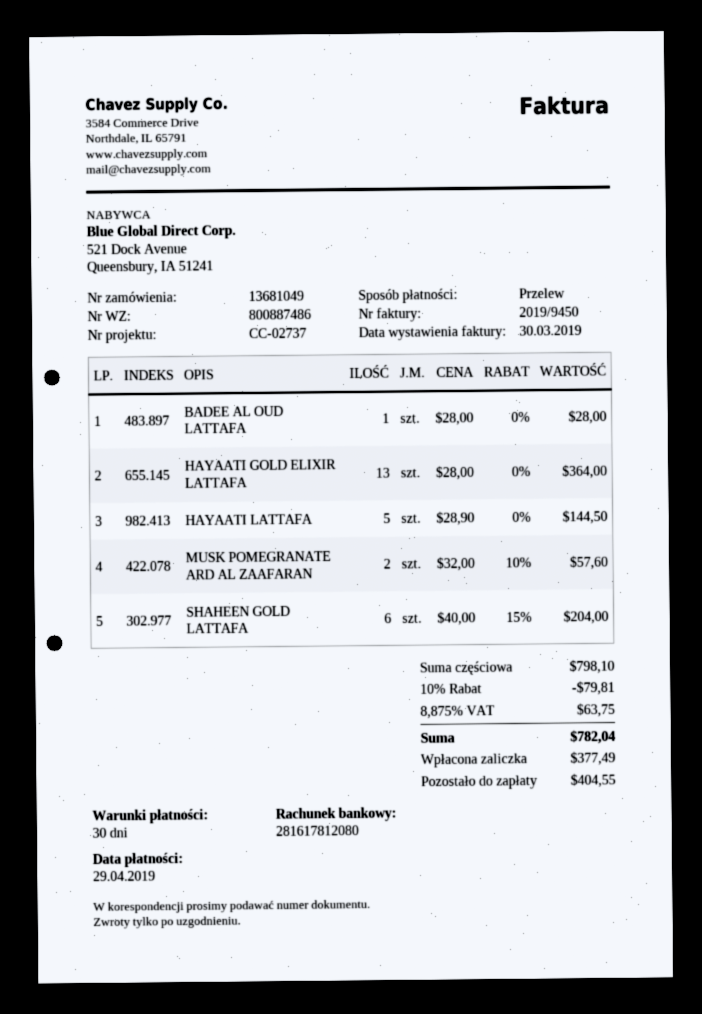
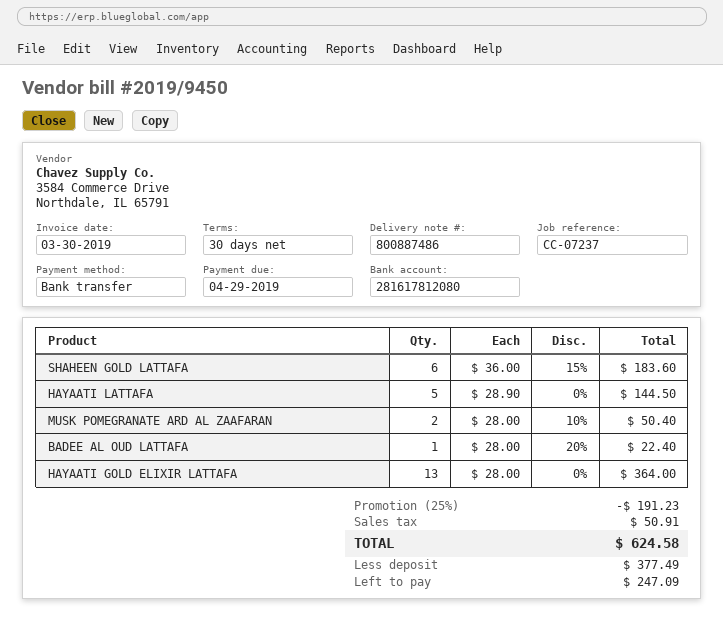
reference: CC-02737 -> CC-07237
BADEE AL OUD LATTAFA: 1 x 28.00 = 28.00 -> 1 x 28.00 - 20% = 22.40
MUSK POMEGRANATE ARD AL ZAAFARAN: 2 x 32.00 - 10% = 57.60 -> 2 x 28.00 - 10% = 50.40
SHAHEEN GOLD LATTAFA: 6 x 40.00 - 15% = 204.00 -> 6 x 36.00 - 15% = 183.60
discount: 10% = 79.81 -> 25% = 191.23
tax: 63.75 -> 50.91
total: 782.04 -> 624.58
balance: 404.55 -> 247.09

